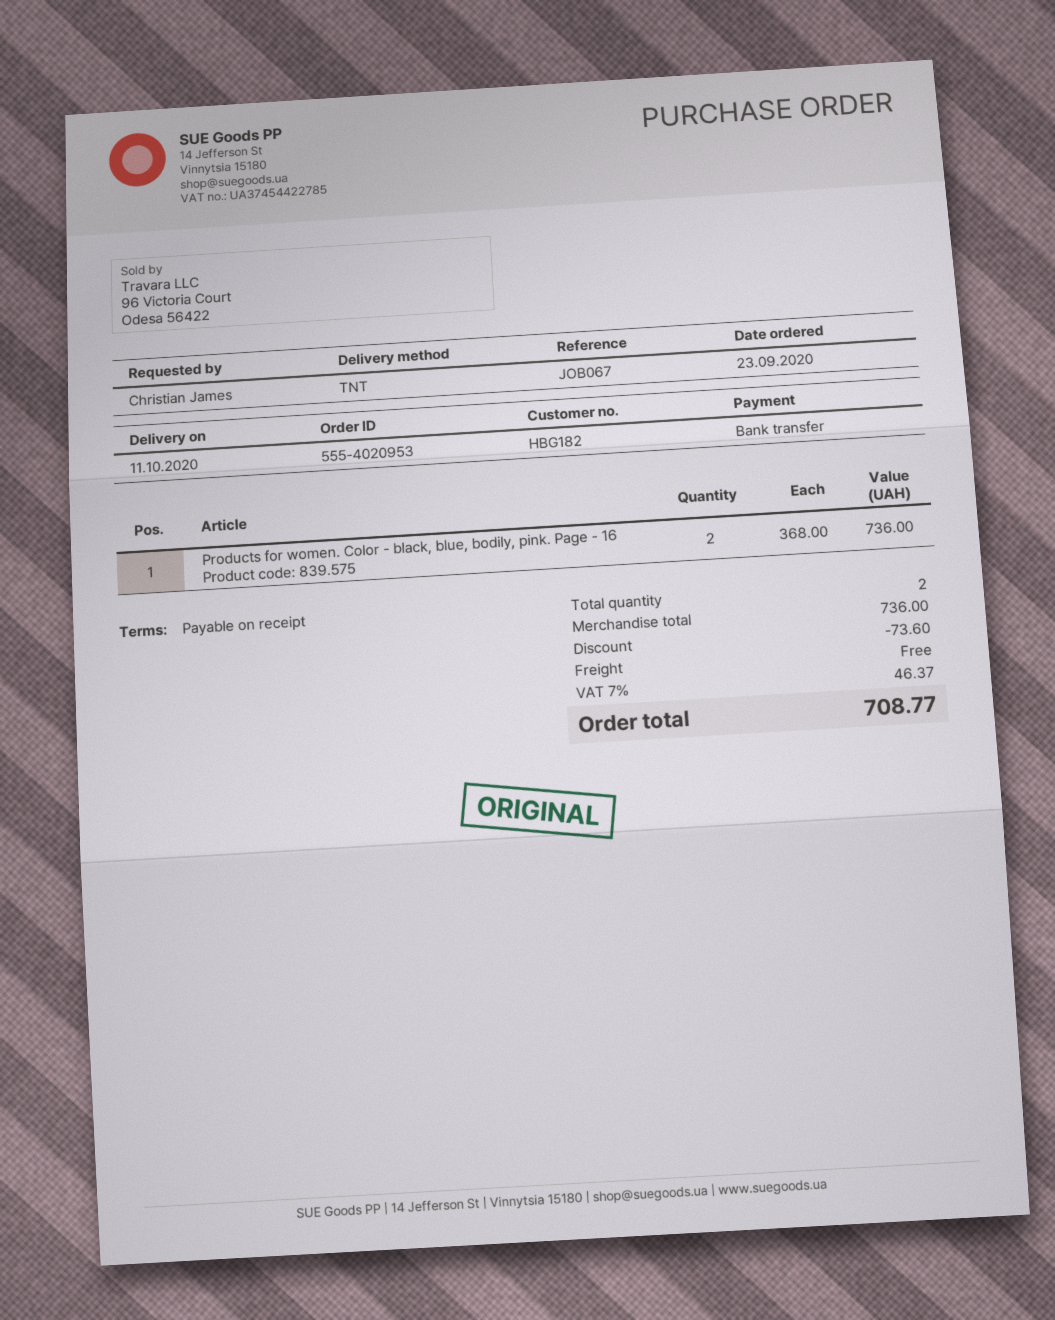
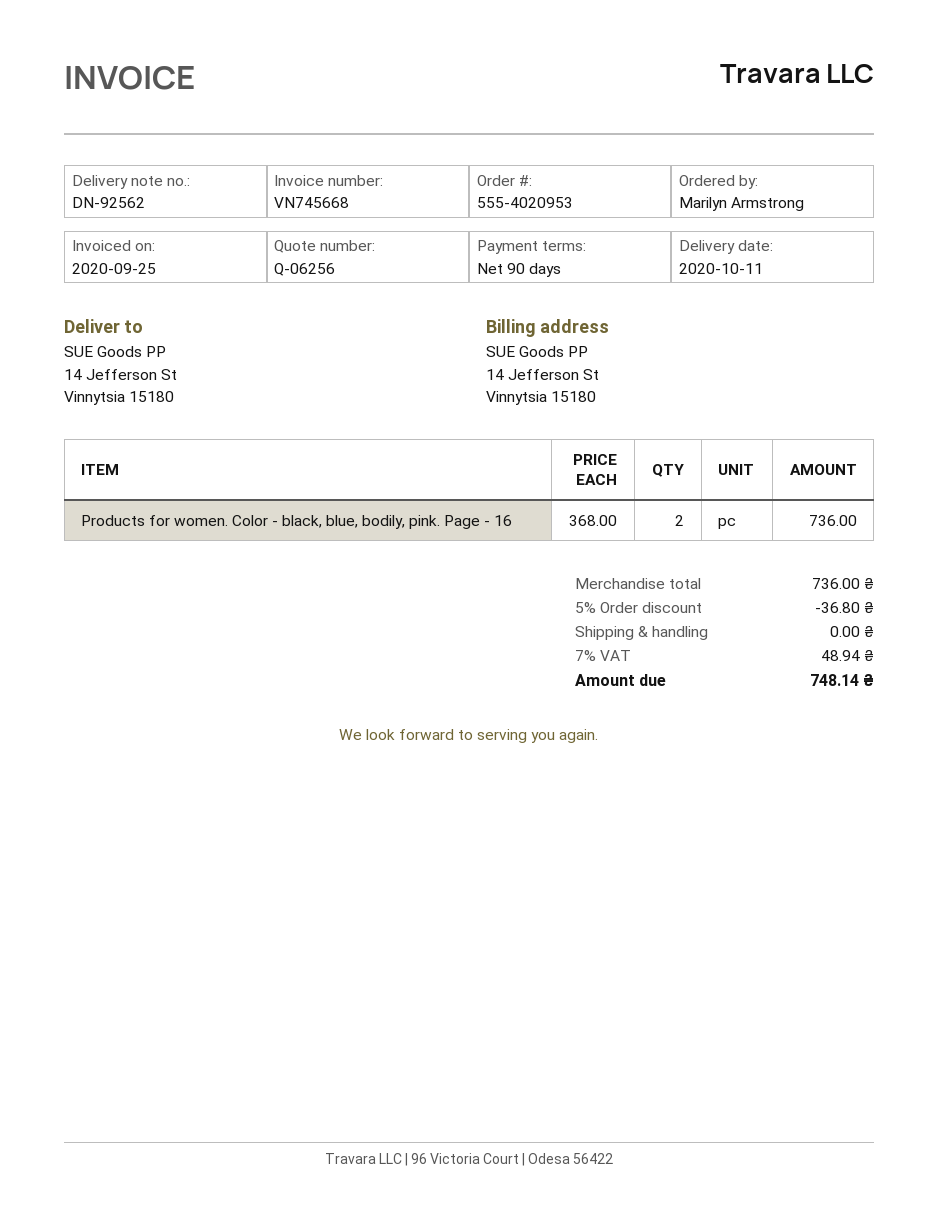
payment terms: on receipt -> 90 days
ordered by: Christian James -> Marilyn Armstrong
discount: 73.60 -> 36.80
tax: 7% = 46.37 -> 7% = 48.94
total: 708.77 -> 748.14

